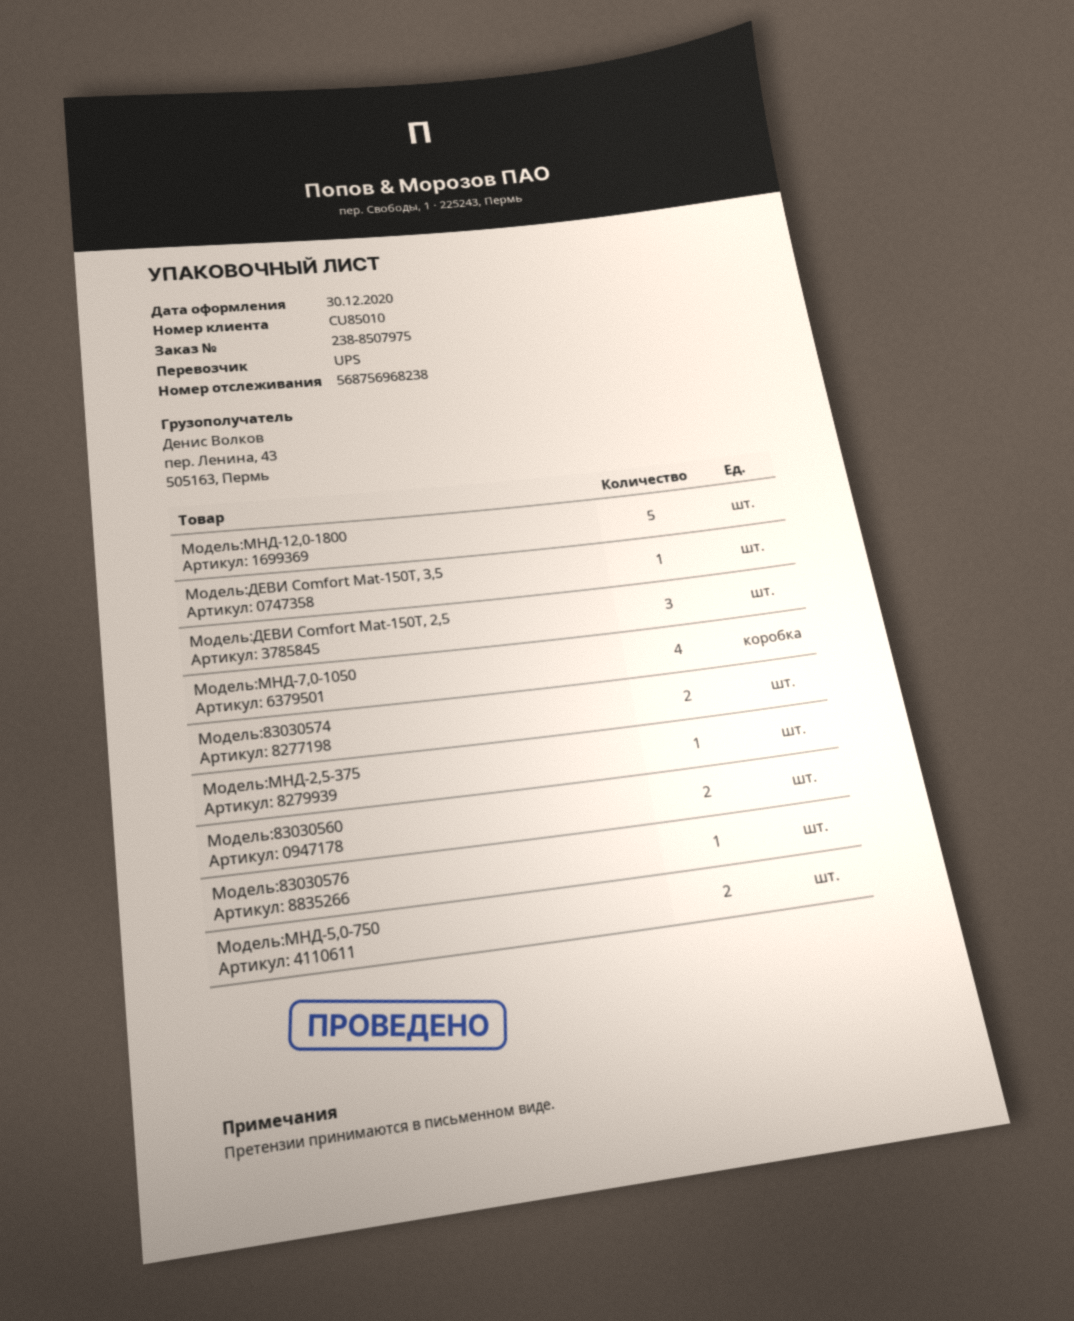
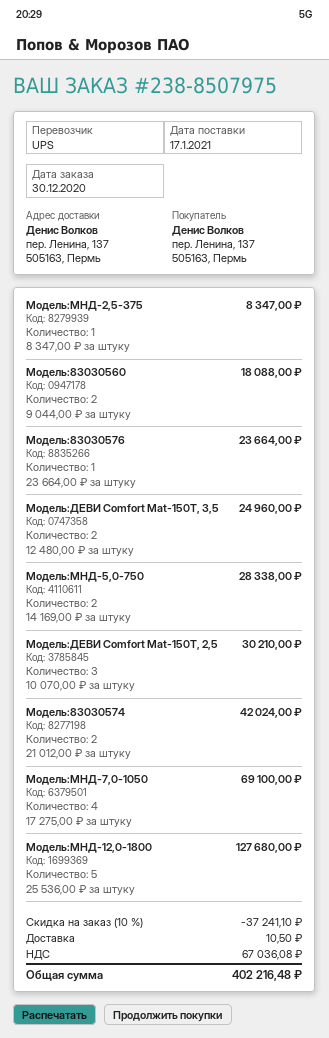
ship to: пер. Ленина, 43, 505163, Пермь -> пер. Ленина, 137, 505163, Пермь
Модель:ДЕВИ Comfort Mat-150T, 3,5: 1 -> 2

